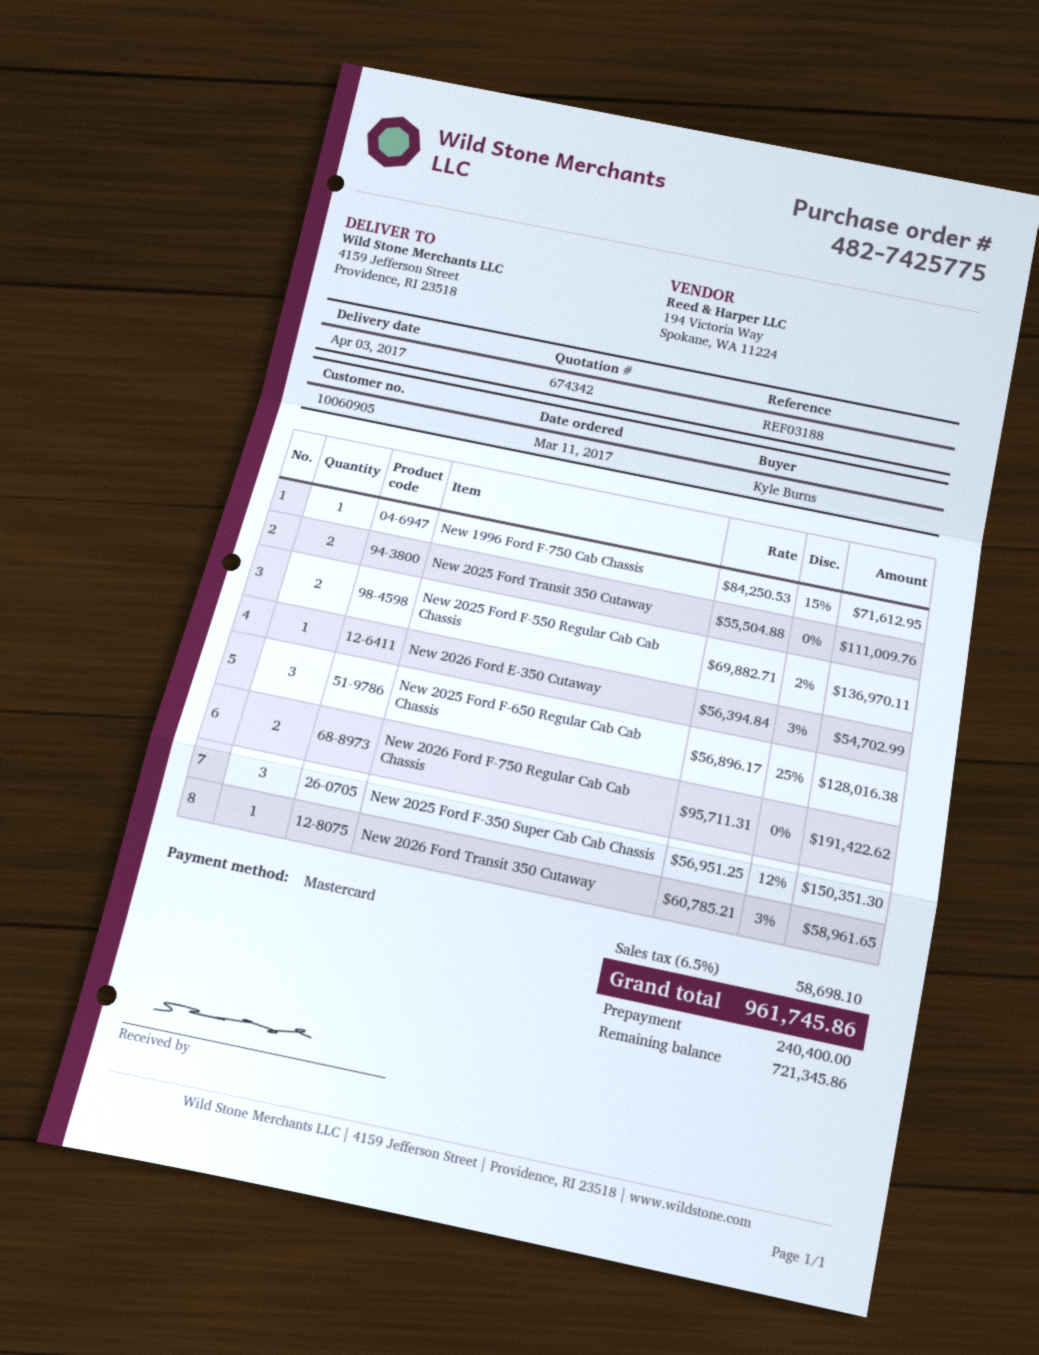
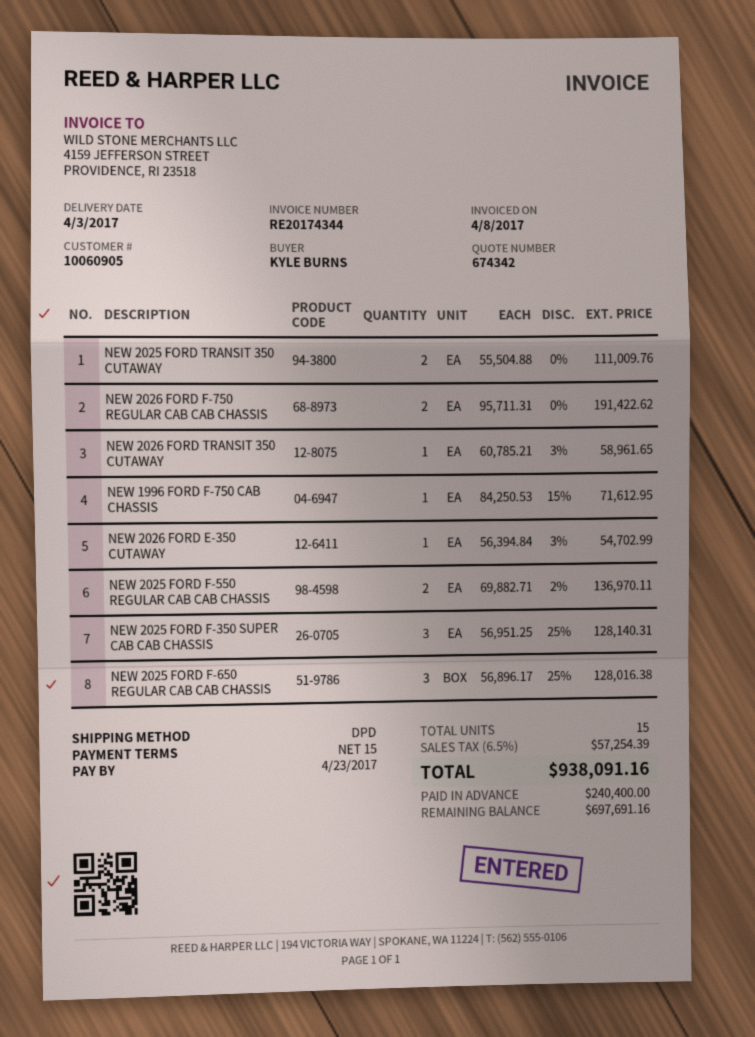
New 2025 Ford F-350 Super Cab Cab Chassis: 3 x 56951.25 - 12% = 150351.30 -> 3 x 56951.25 - 25% = 128140.31
tax: 6.5% = 58698.10 -> 6.5% = 57254.39
total: 961745.86 -> 938091.16
balance: 721345.86 -> 697691.16

